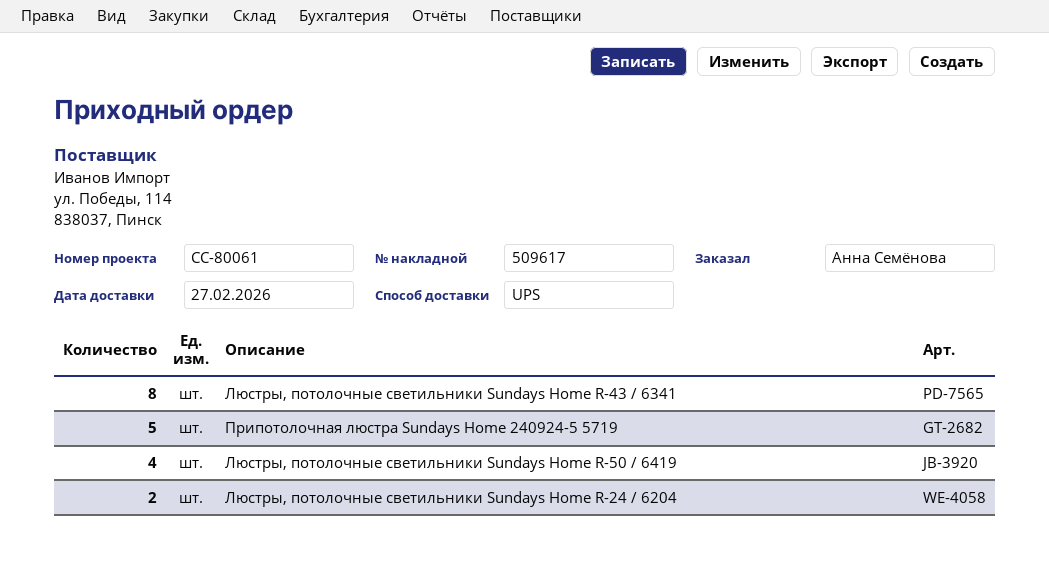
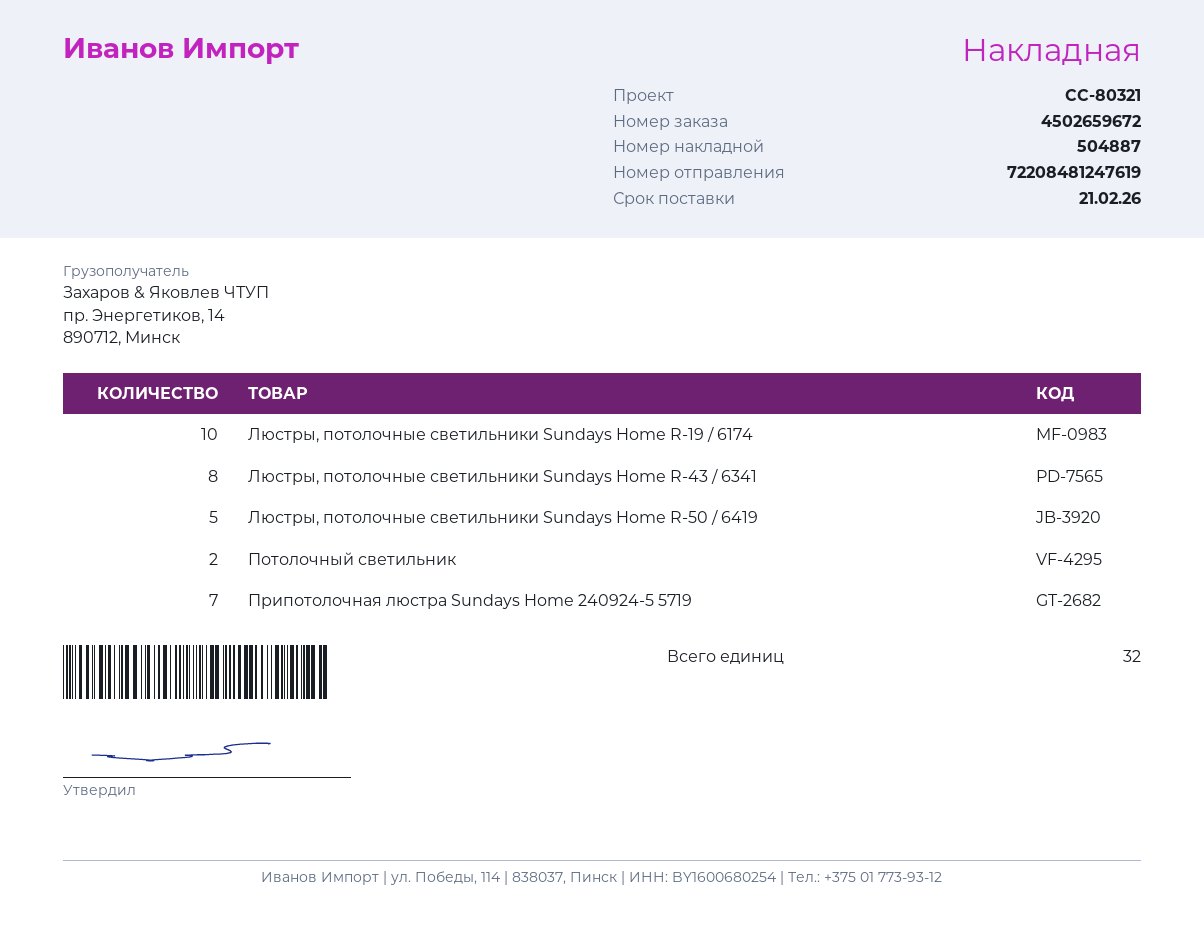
delivery note number: 509617 -> 504887
delivery date: 2026-02-27 -> 2026-02-21
reference: CC-80061 -> CC-80321
Припотолочная люстра Sundays Home 240924-5 5719: 5 -> 7
Люстры, потолочные светильники Sundays Home R-50 / 6419: 4 -> 5
Люстры, потолочные светильники Sundays Home R-24 / 6204: 2 -> none
Люстры, потолочные светильники Sundays Home R-19 / 6174: none -> 10
Потолочный светильник: none -> 2

